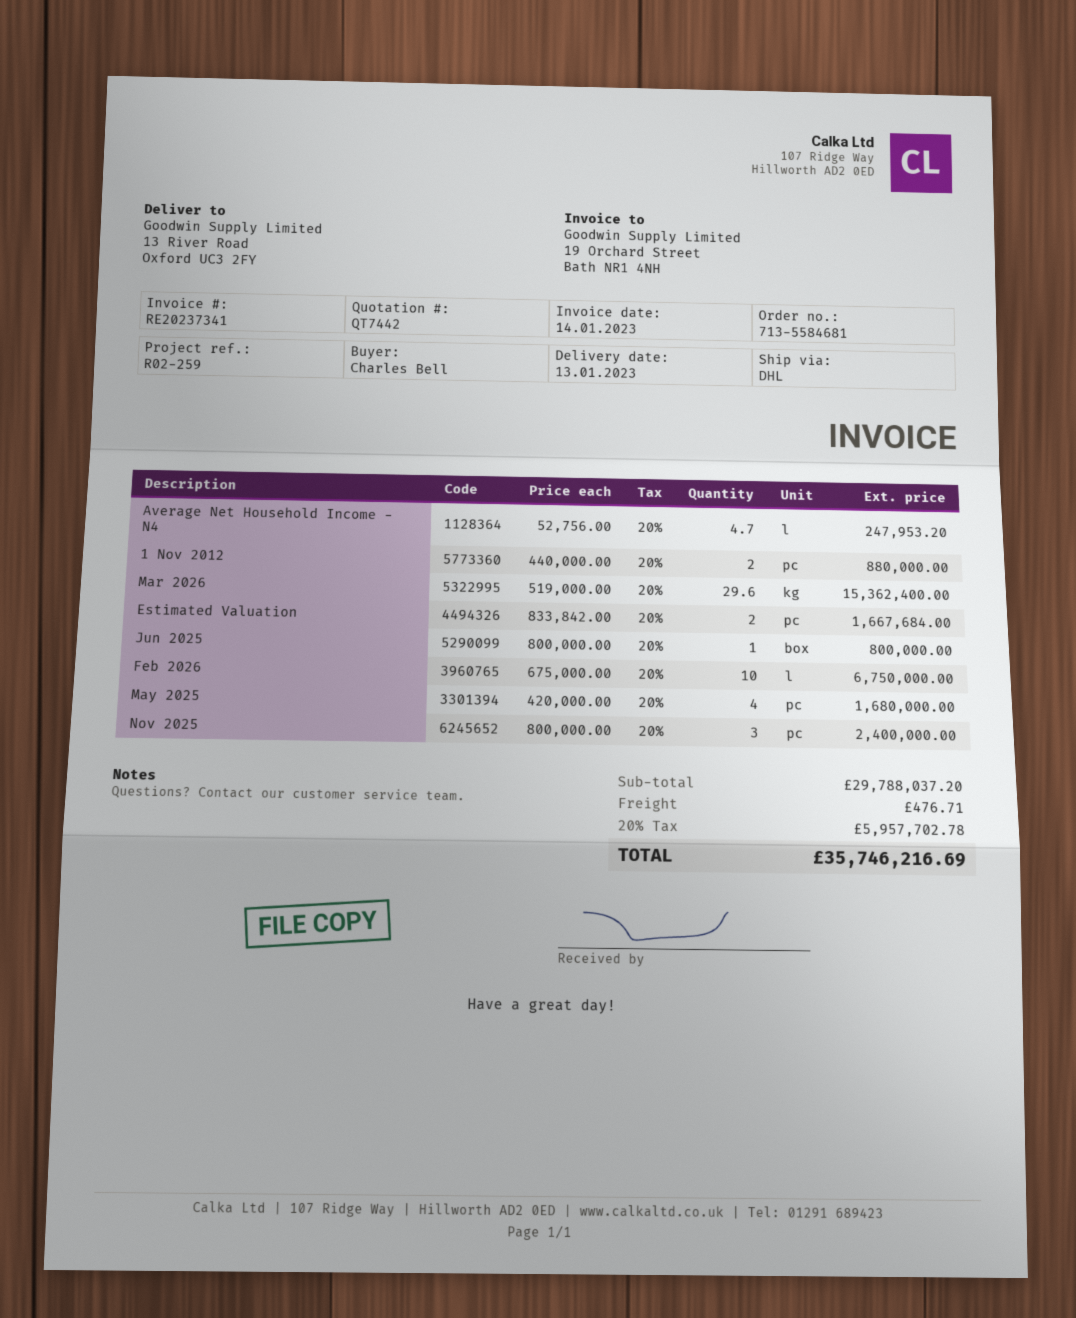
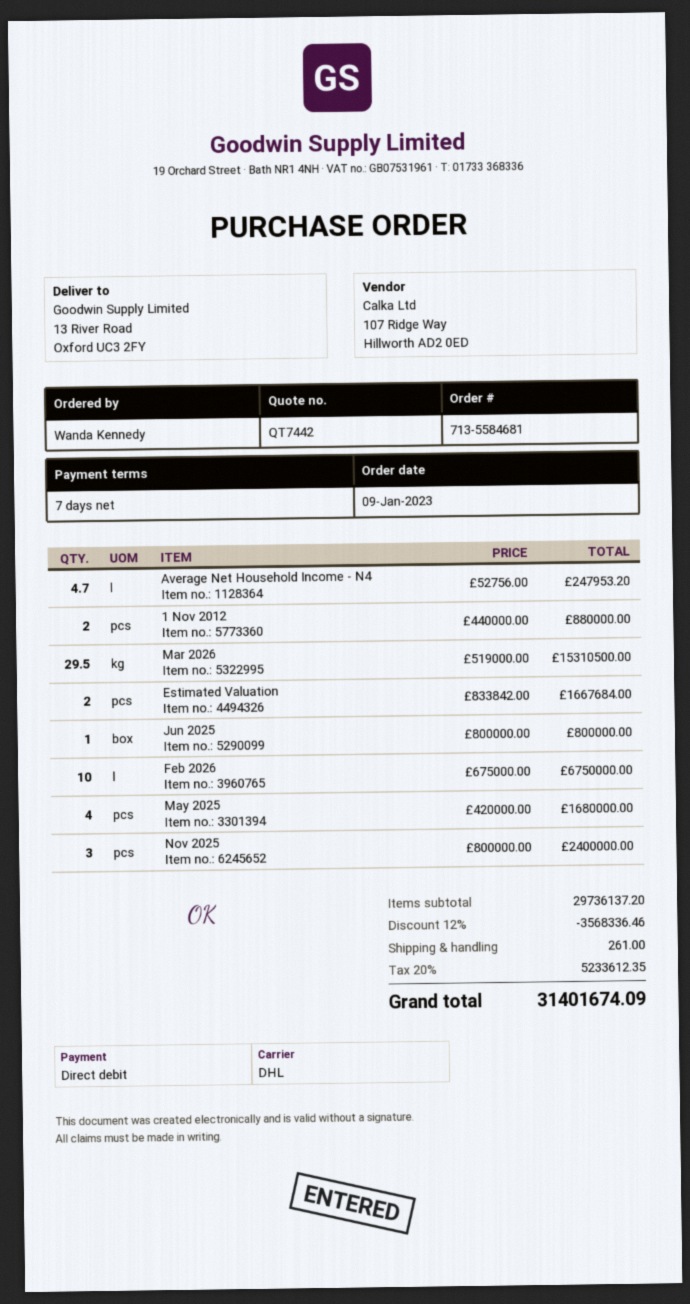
ordered by: Charles Bell -> Wanda Kennedy
Mar 2026: 29.6 x 519000.00 = 15362400.00 -> 29.5 x 519000.00 = 15310500.00
subtotal: 29788037.20 -> 29736137.20
discount: none -> 12% = 3568336.46
shipping: 476.71 -> 261.00
tax: 20% = 5957702.78 -> 20% = 5233612.35
total: 35746216.69 -> 31401674.09

